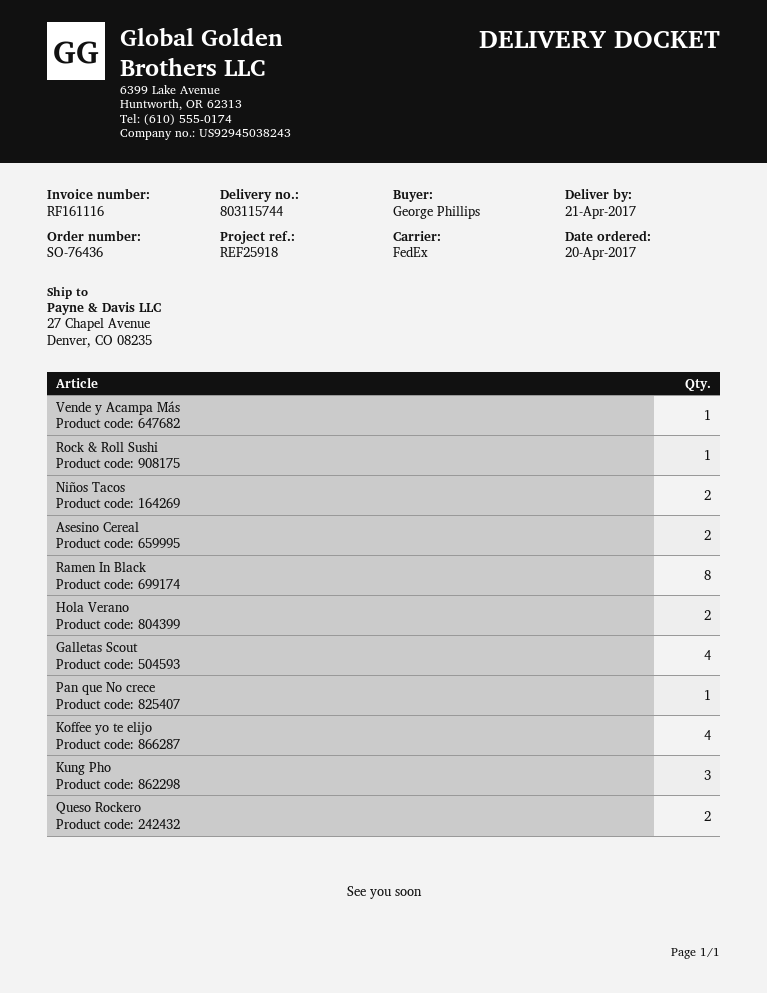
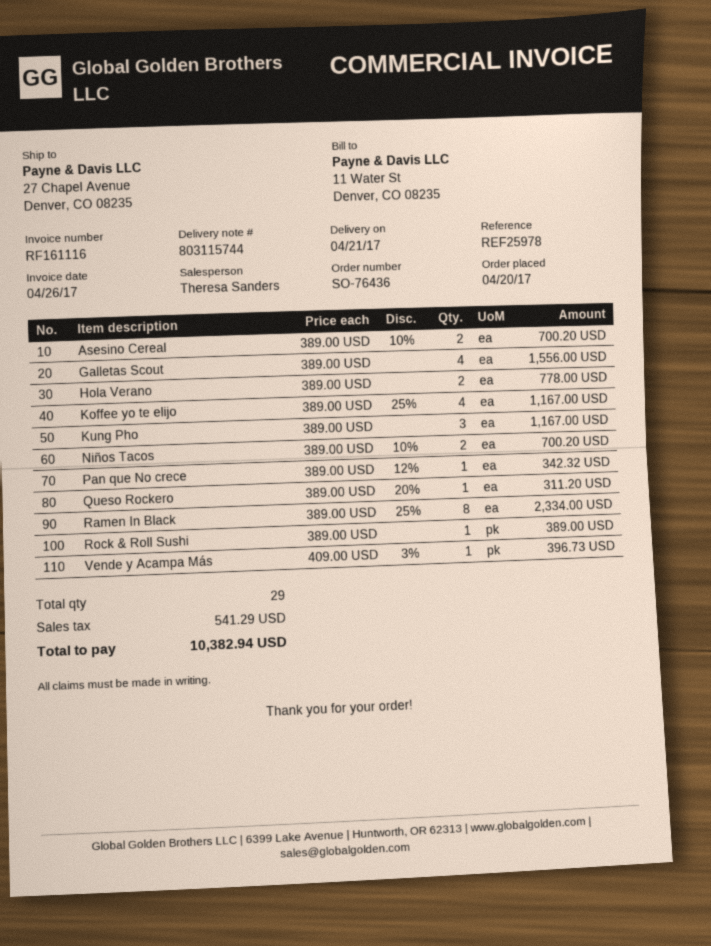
reference: REF25918 -> REF25978
Queso Rockero: 2 -> 1

